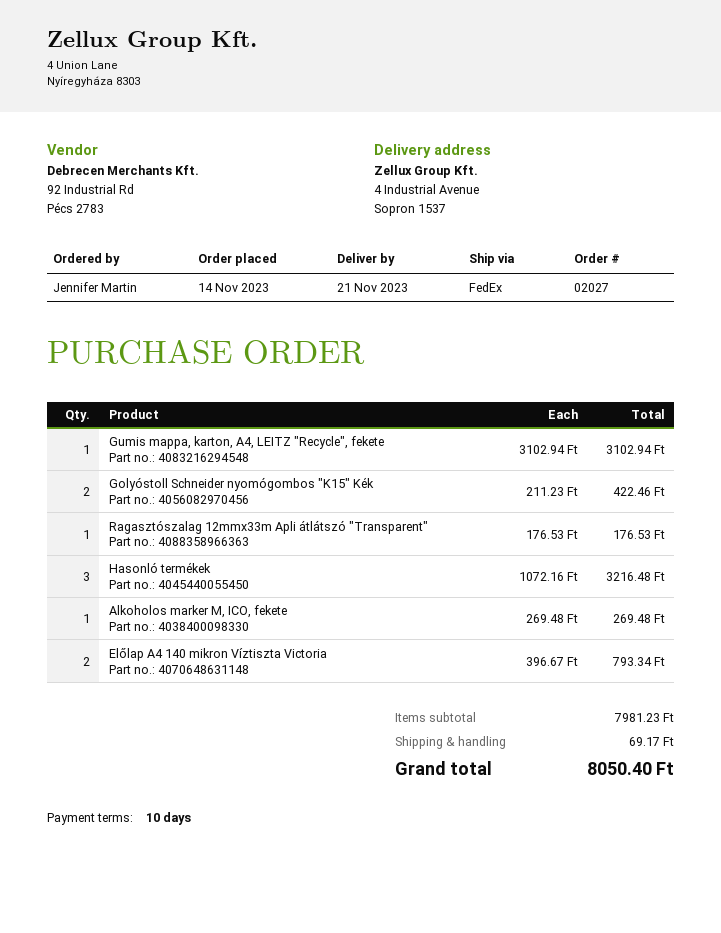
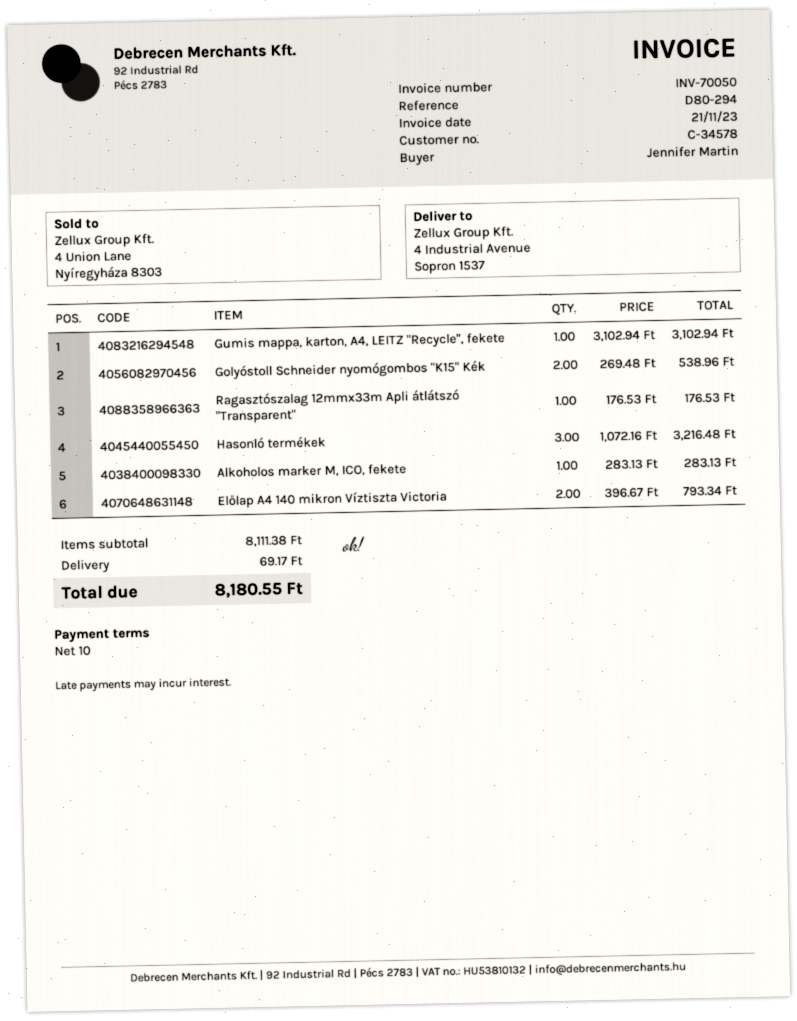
Golyóstoll Schneider nyomógombos "K15" Kék: 2 x 211.23 = 422.46 -> 2 x 269.48 = 538.96
Alkoholos marker M, ICO, fekete: 1 x 269.48 = 269.48 -> 1 x 283.13 = 283.13
subtotal: 7981.23 -> 8111.38
total: 8050.40 -> 8180.55

